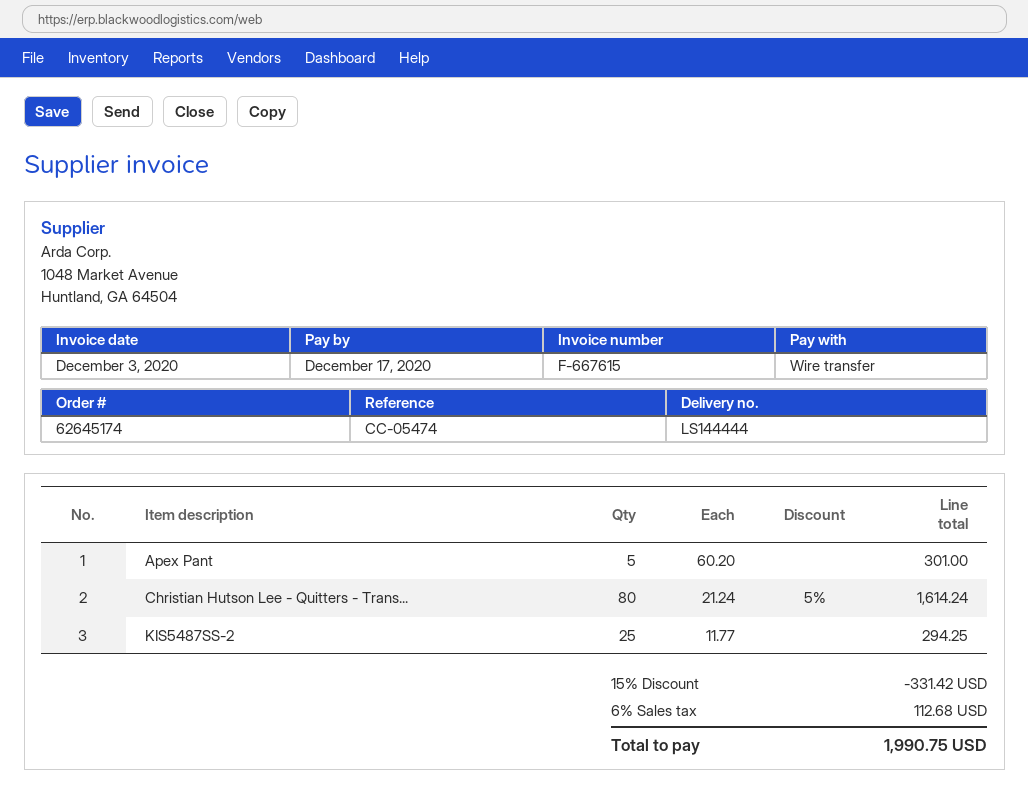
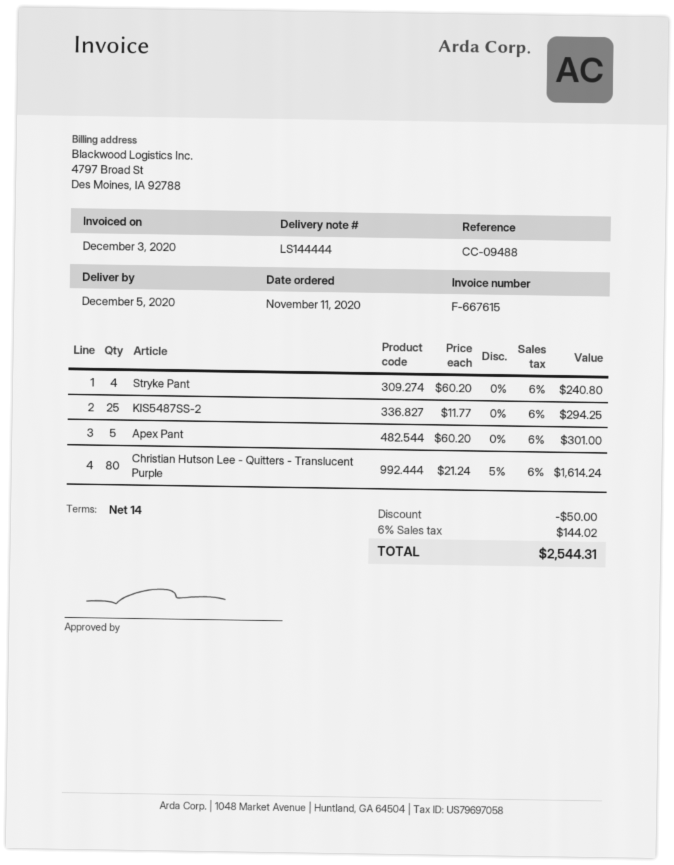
reference: CC-05474 -> CC-09488
Stryke Pant: none -> 4 x 60.20 = 240.80
discount: 331.42 -> 50.00
tax: 6% = 112.68 -> 6% = 144.02
total: 1990.75 -> 2544.31

